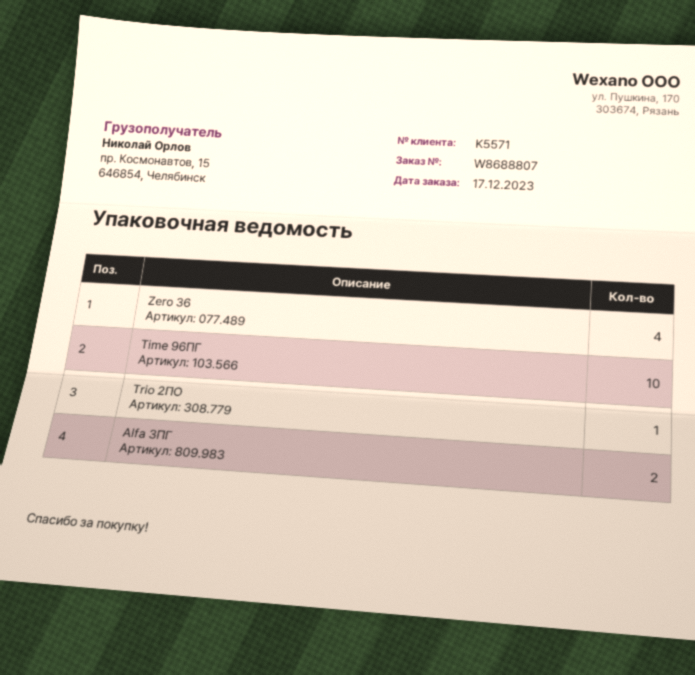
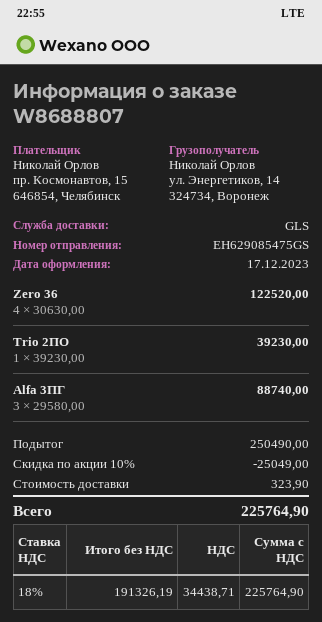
ship to: пр. Космонавтов, 15, 646854, Челябинск -> ул. Энергетиков, 14, 324734, Воронеж
Time 96ПГ: 10 -> none
Alfa 3ПГ: 2 -> 3

